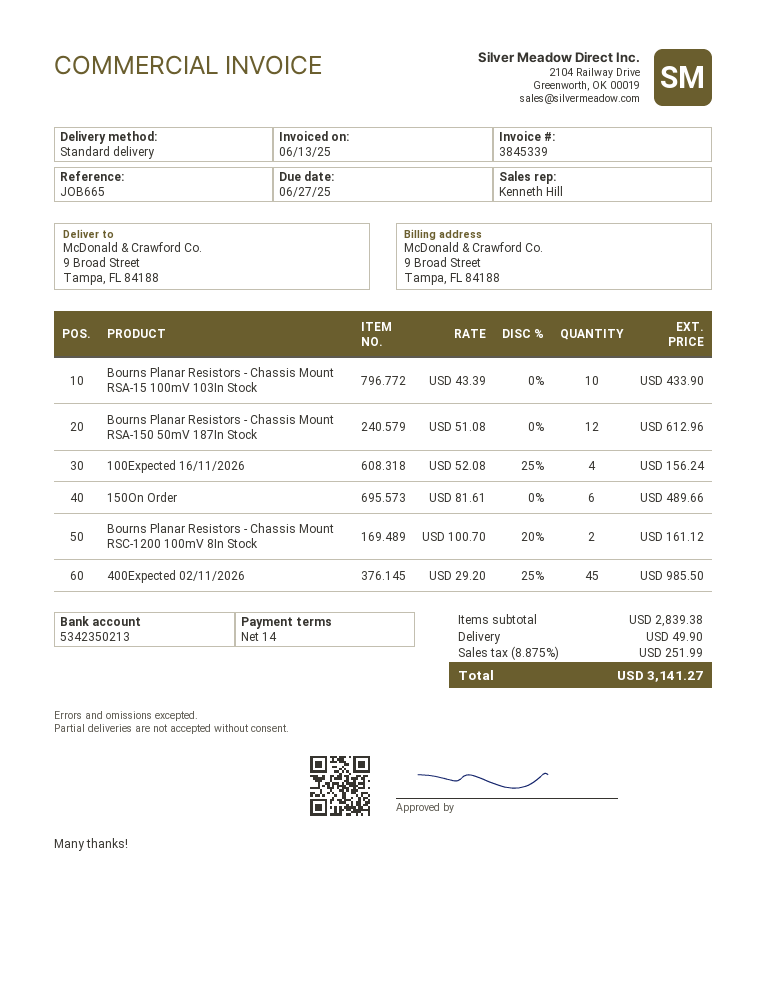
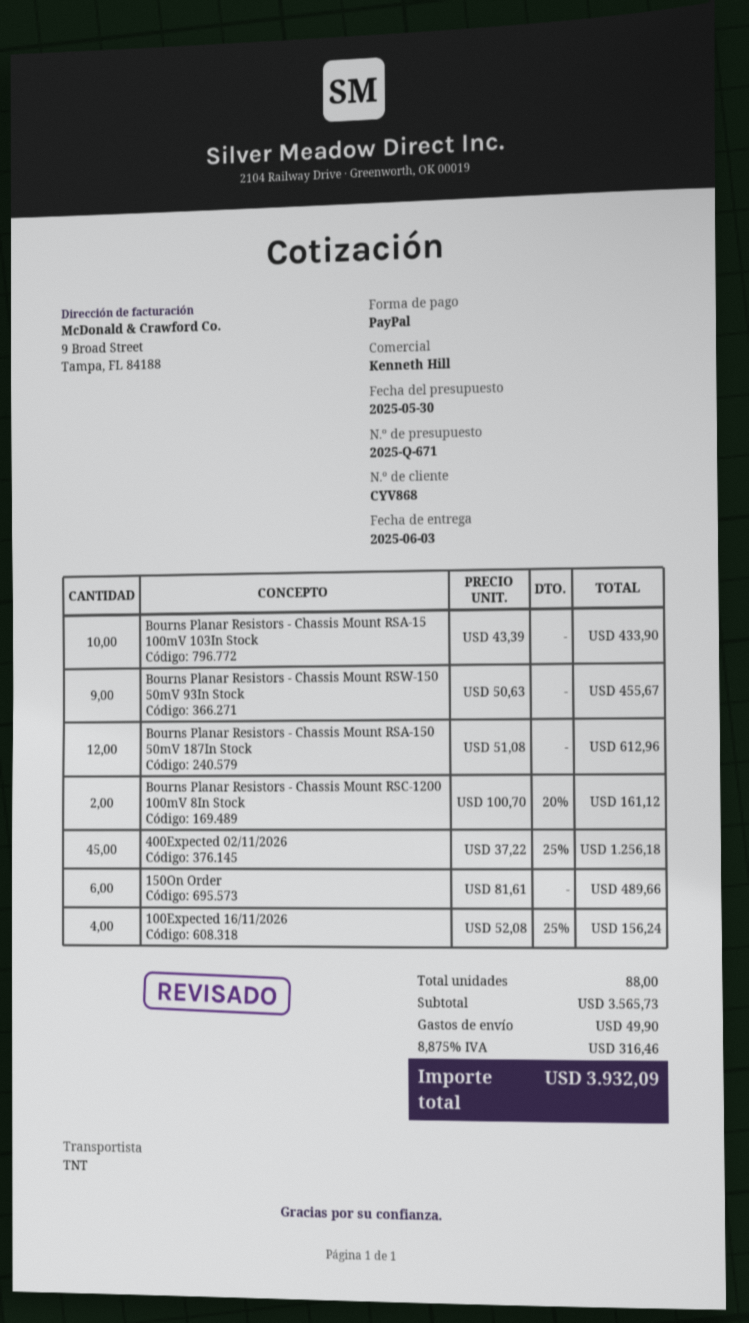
shipping method: standard -> TNT
400Expected 02/11/2026: 45 x 29.20 - 25% = 985.50 -> 45 x 37.22 - 25% = 1256.18
Bourns Planar Resistors - Chassis Mount RSW-150 50mV 93In Stock: none -> 9 x 50.63 = 455.67
subtotal: 2839.38 -> 3565.73
tax: 8.875% = 251.99 -> 8.875% = 316.46
total: 3141.27 -> 3932.09

